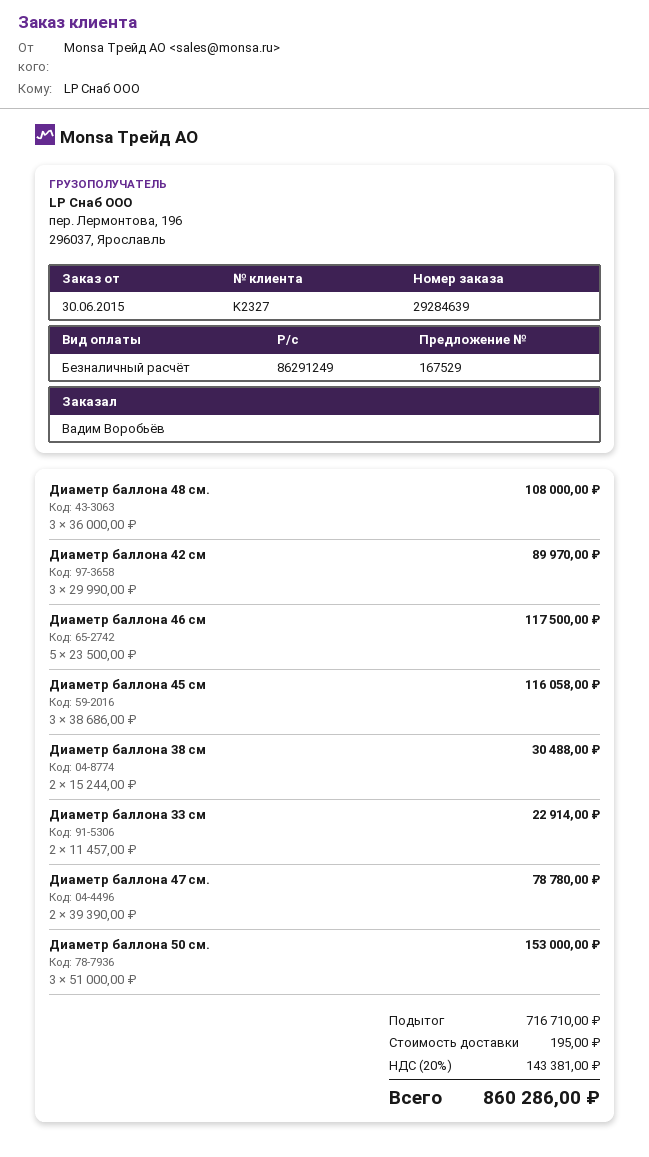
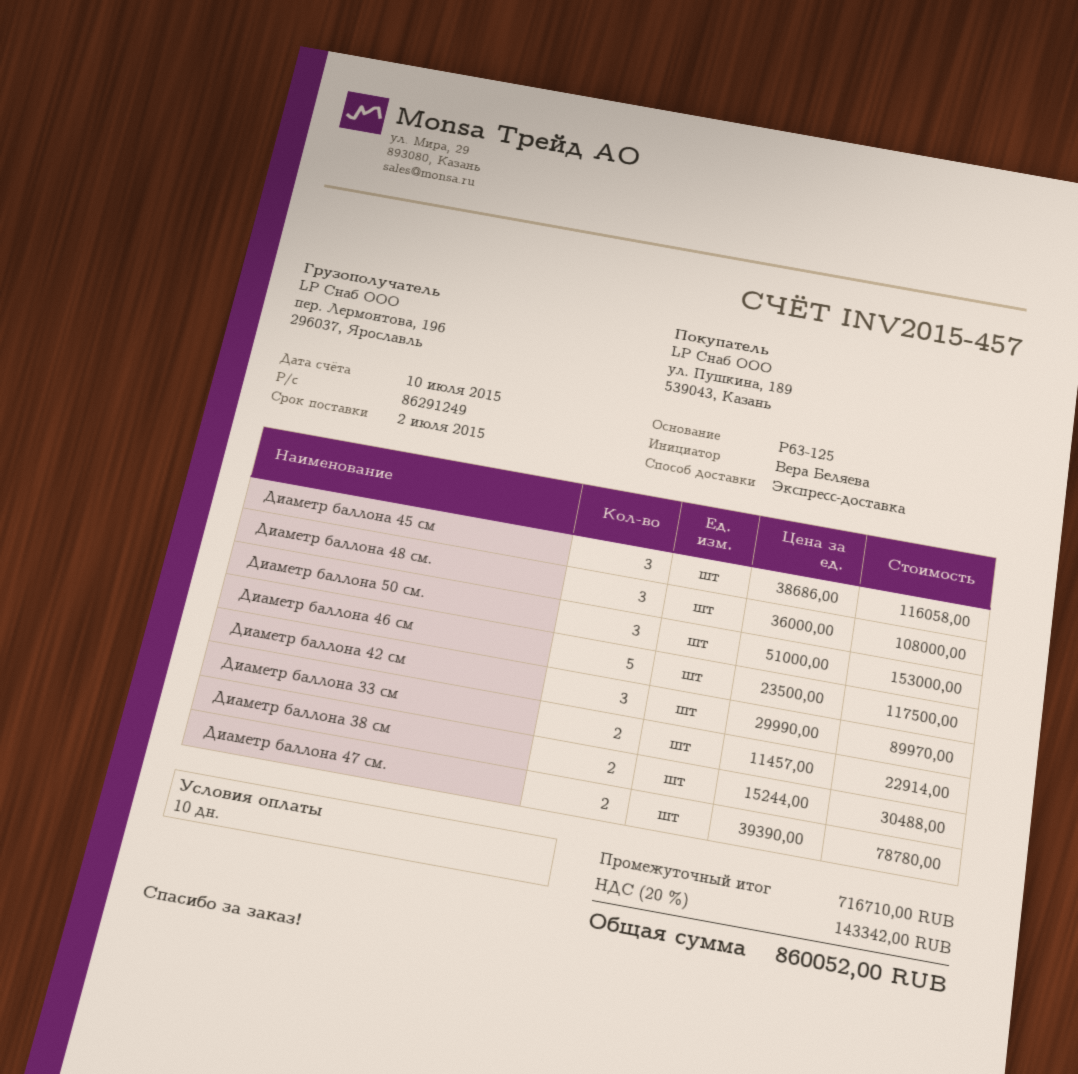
ordered by: Вадим Воробьёв -> Вера Беляева
shipping: 195.00 -> none
tax: 20% = 143381.00 -> 20% = 143342.00
total: 860286.00 -> 860052.00

